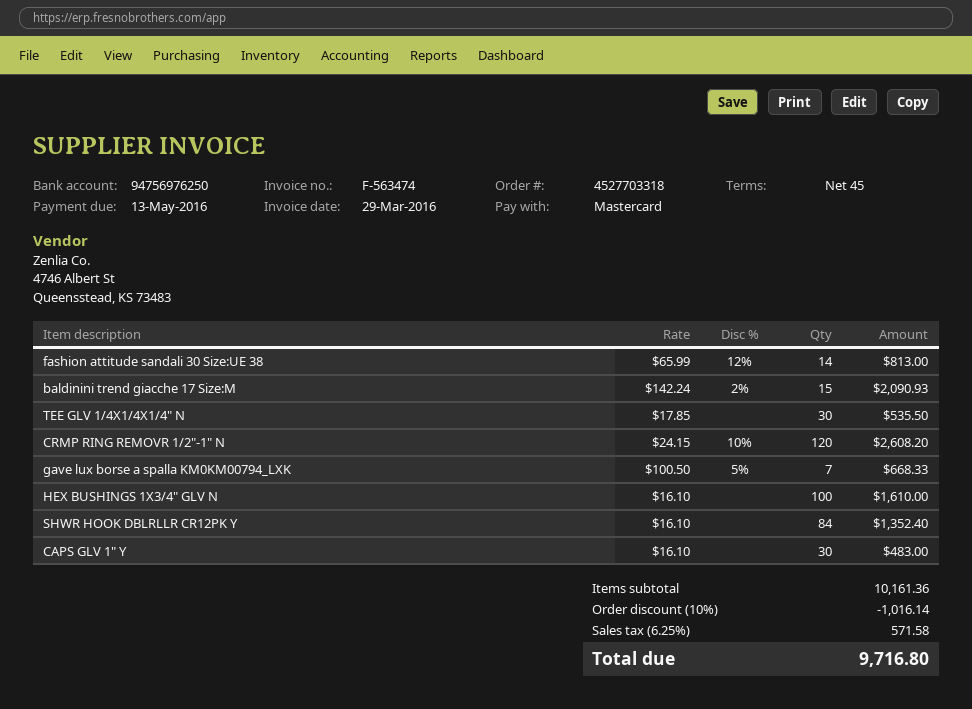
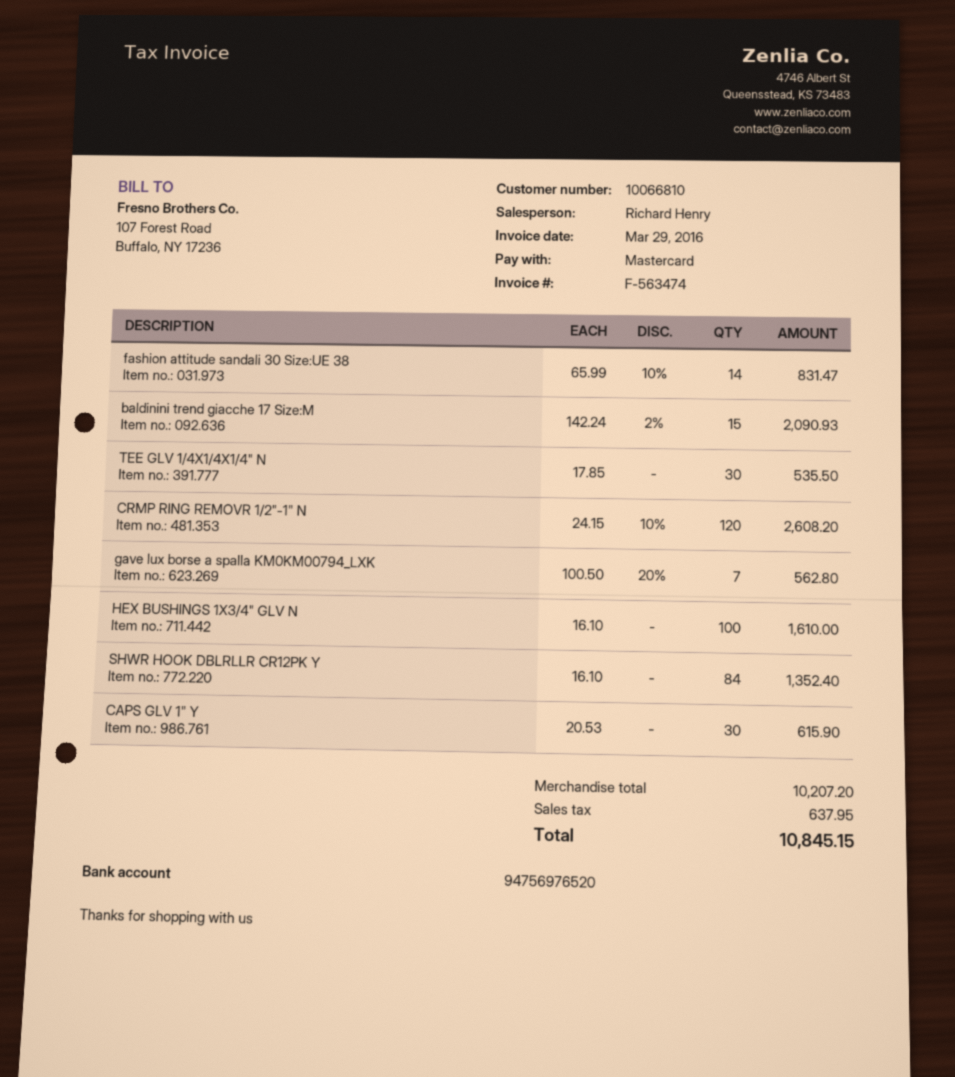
bank account: 94756976250 -> 94756976520
fashion attitude sandali 30 Size:UE 38: 14 x 65.99 - 12% = 813.00 -> 14 x 65.99 - 10% = 831.47
gave lux borse a spalla KM0KM00794_LXK: 7 x 100.50 - 5% = 668.33 -> 7 x 100.50 - 20% = 562.80
CAPS GLV 1" Y: 30 x 16.10 = 483.00 -> 30 x 20.53 = 615.90
subtotal: 10161.36 -> 10207.20
discount: 10% = 1016.14 -> none
tax: 571.58 -> 637.95
total: 9716.80 -> 10845.15

